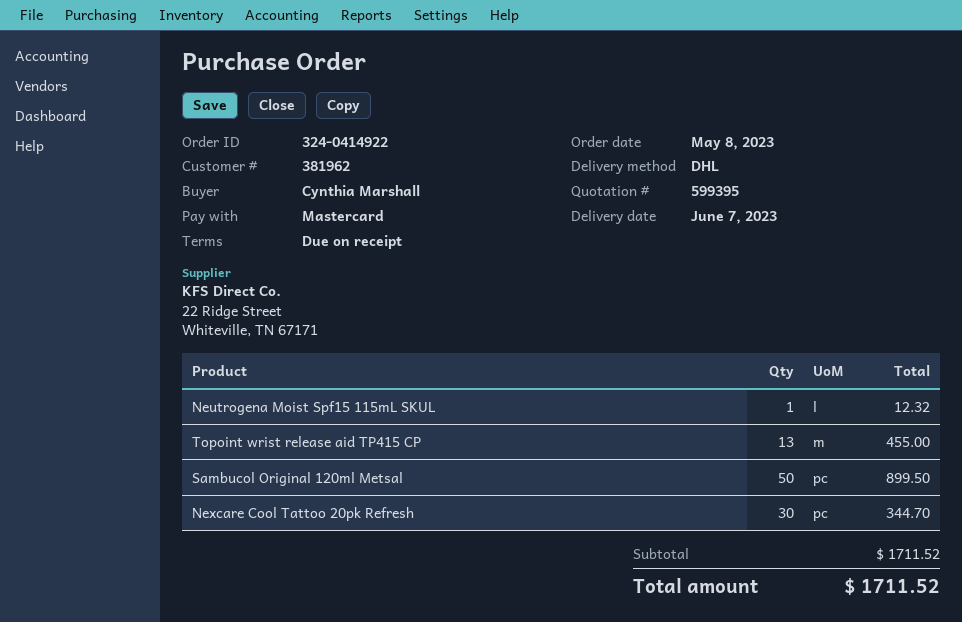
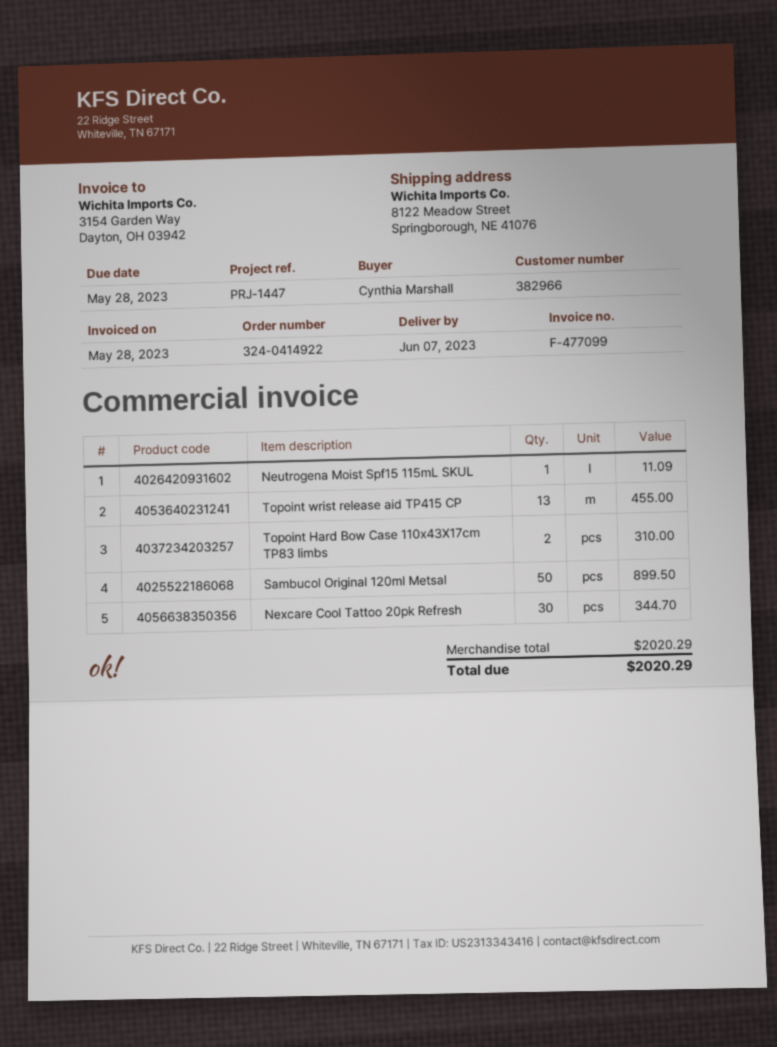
customer number: 381962 -> 382966
Neutrogena Moist Spf15 115mL SKUL: 1 for 12.32 -> 1 for 11.09
Topoint Hard Bow Case 110x43X17cm TP83 limbs: none -> 2 for 310.00
subtotal: 1711.52 -> 2020.29
total: 1711.52 -> 2020.29

